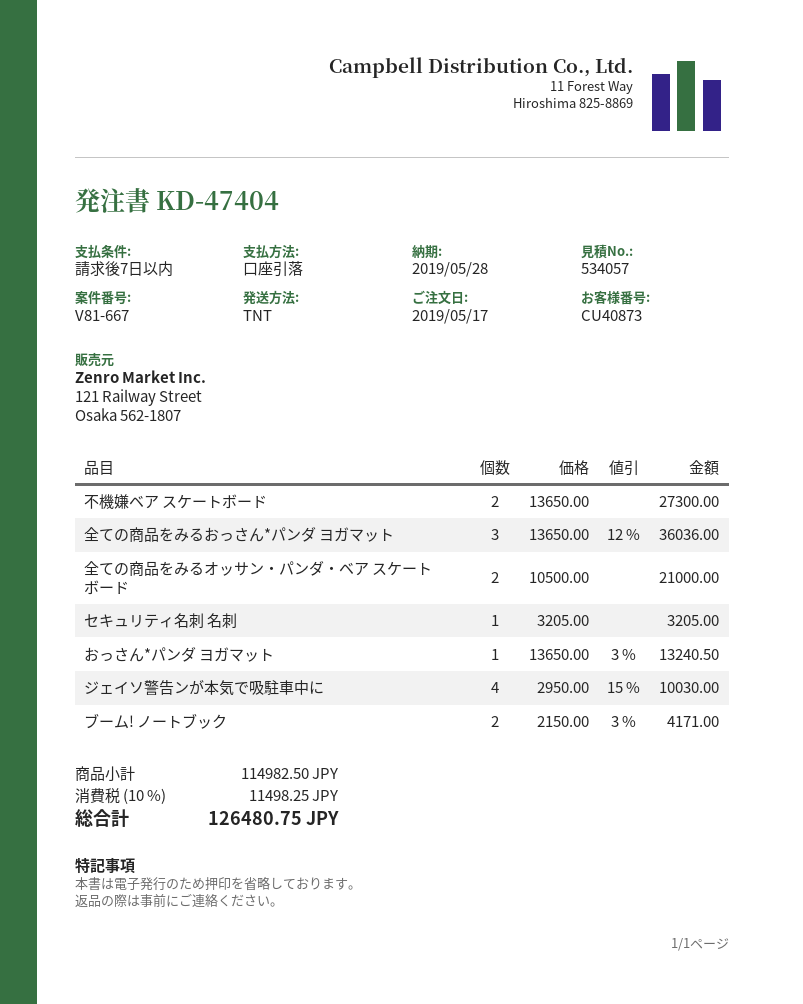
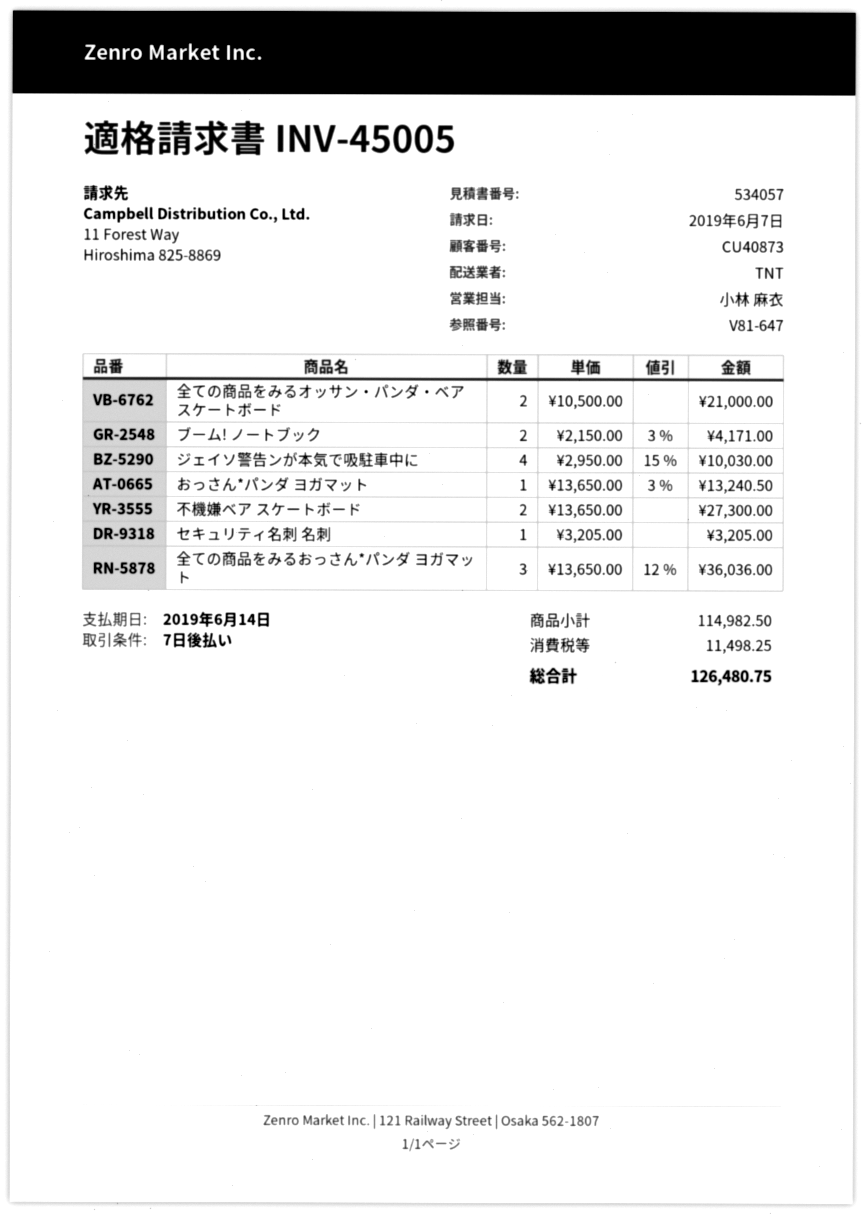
reference: V81-667 -> V81-647

